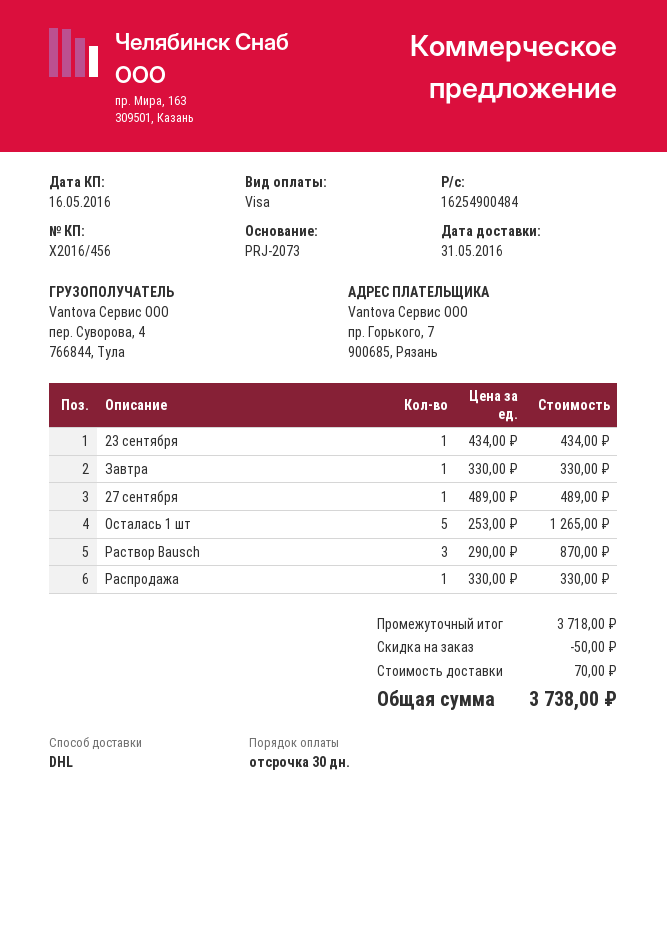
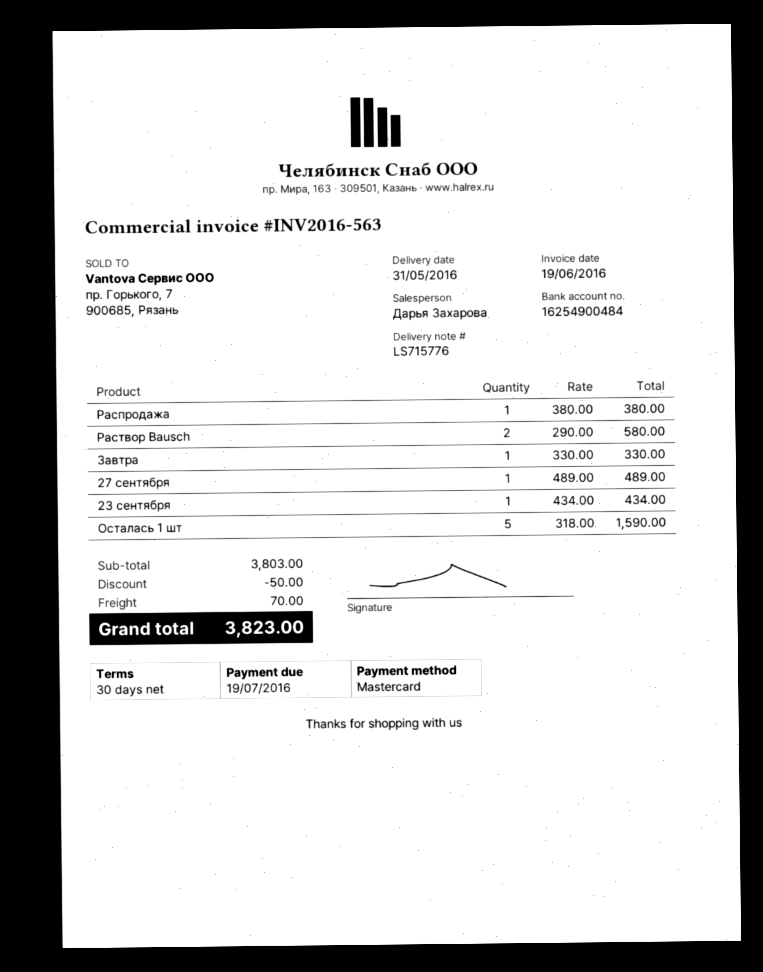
payment method: Visa -> Mastercard
Осталась 1 шт: 5 x 253.00 = 1265.00 -> 5 x 318.00 = 1590.00
Раствор Bausch: 3 x 290.00 = 870.00 -> 2 x 290.00 = 580.00
Распродажа: 1 x 330.00 = 330.00 -> 1 x 380.00 = 380.00
subtotal: 3718.00 -> 3803.00
total: 3738.00 -> 3823.00

